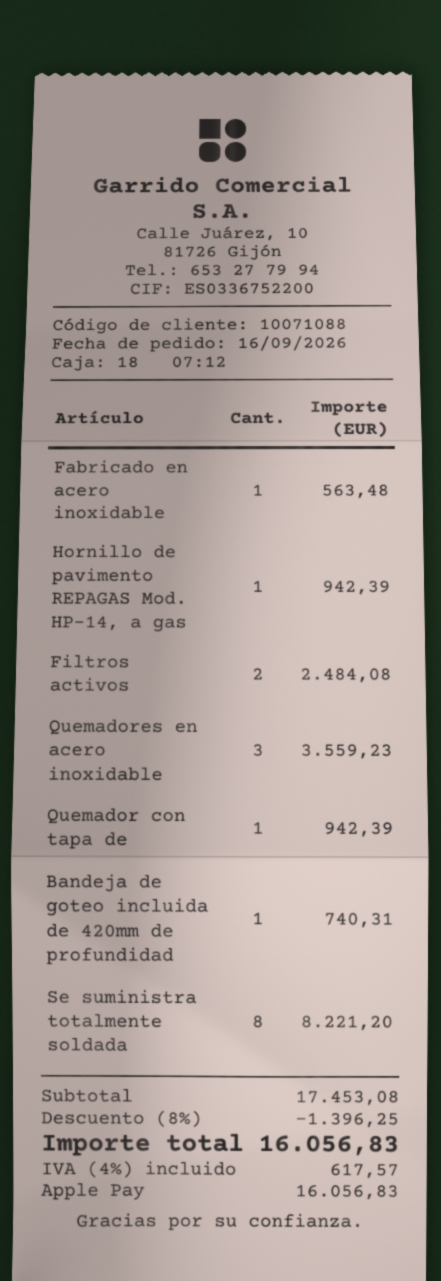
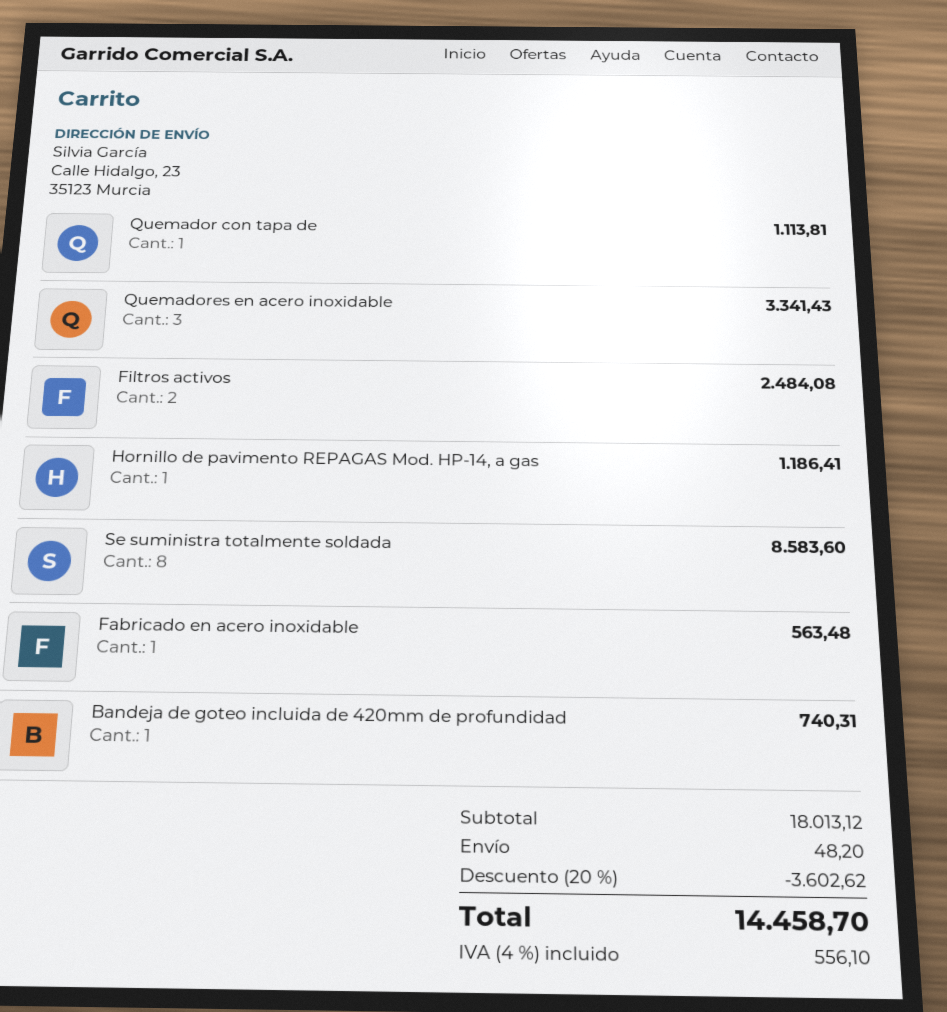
Hornillo de pavimento REPAGAS Mod. HP-14, a gas: 1 for 942.39 -> 1 for 1186.41
Quemadores en acero inoxidable: 3 for 3559.23 -> 3 for 3341.43
Quemador con tapa de: 1 for 942.39 -> 1 for 1113.81
Se suministra totalmente soldada: 8 for 8221.20 -> 8 for 8583.60
subtotal: 17453.08 -> 18013.12
discount: 8% = 1396.25 -> 20% = 3602.62
shipping: none -> 48.20
tax: 4% = 617.57 -> 4% = 556.10
total: 16056.83 -> 14458.70

